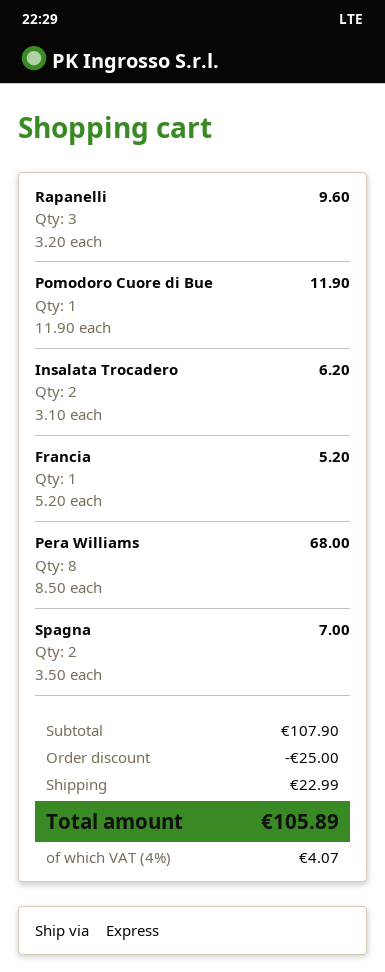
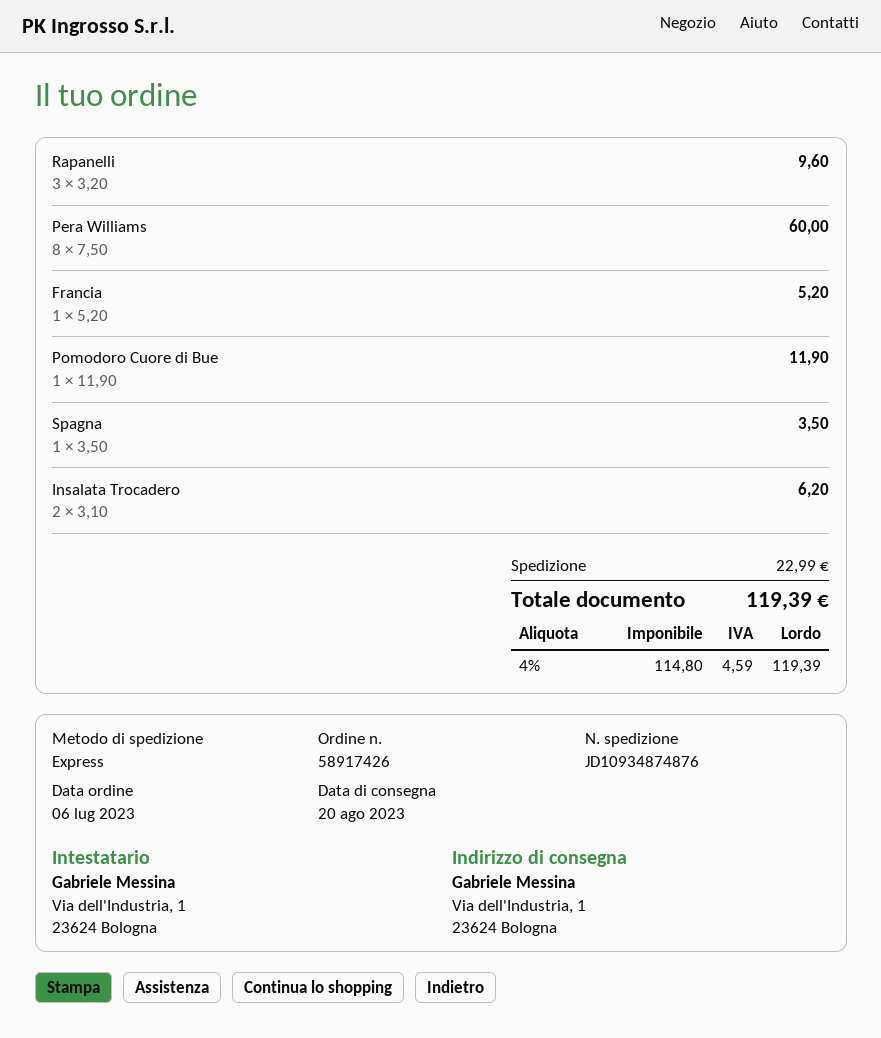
Pera Williams: 8 x 8.50 = 68.00 -> 8 x 7.50 = 60.00
Spagna: 2 x 3.50 = 7.00 -> 1 x 3.50 = 3.50
discount: 25.00 -> none
tax: 4% = 4.07 -> 4% = 4.59
total: 105.89 -> 119.39

